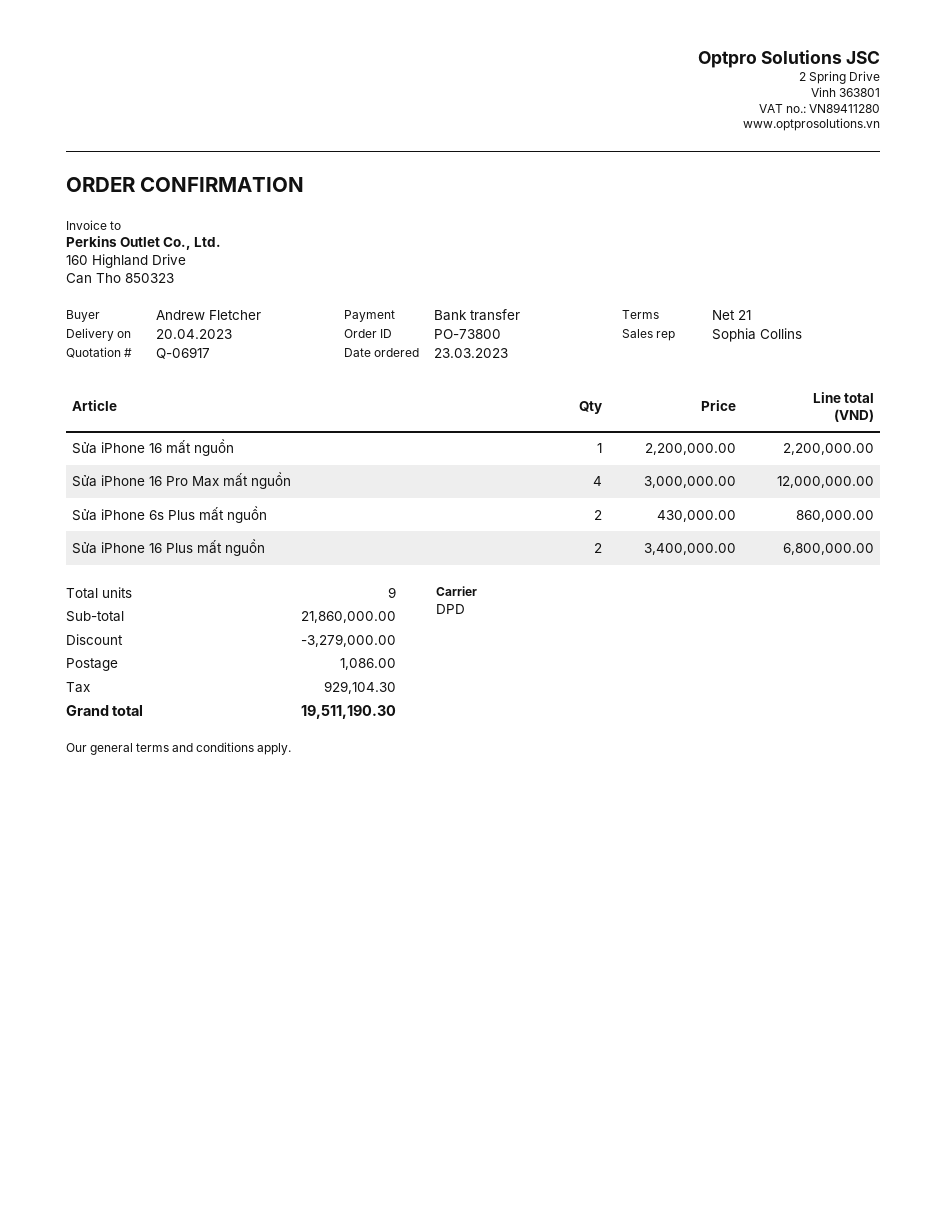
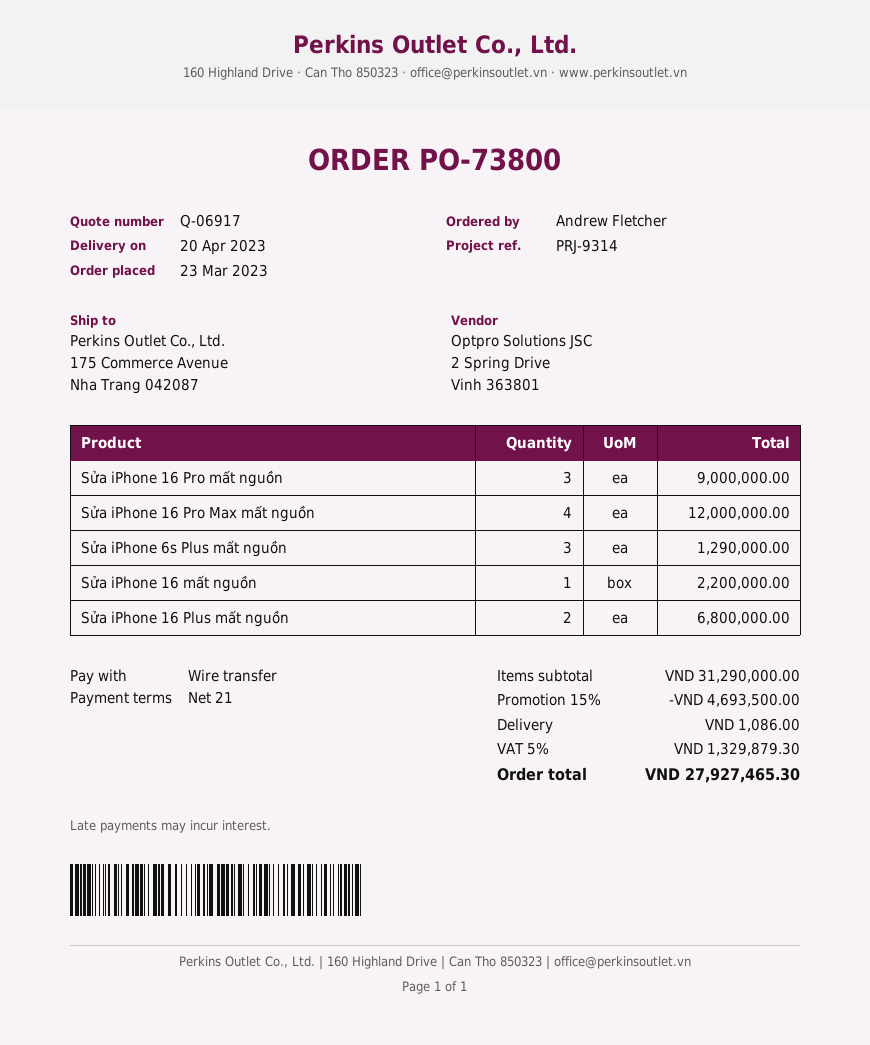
Sửa iPhone 6s Plus mất nguồn: 2 for 860000.00 -> 3 for 1290000.00
Sửa iPhone 16 Pro mất nguồn: none -> 3 for 9000000.00
subtotal: 21860000.00 -> 31290000.00
discount: 3279000.00 -> 4693500.00
tax: 929104.30 -> 1329879.30
total: 19511190.30 -> 27927465.30

